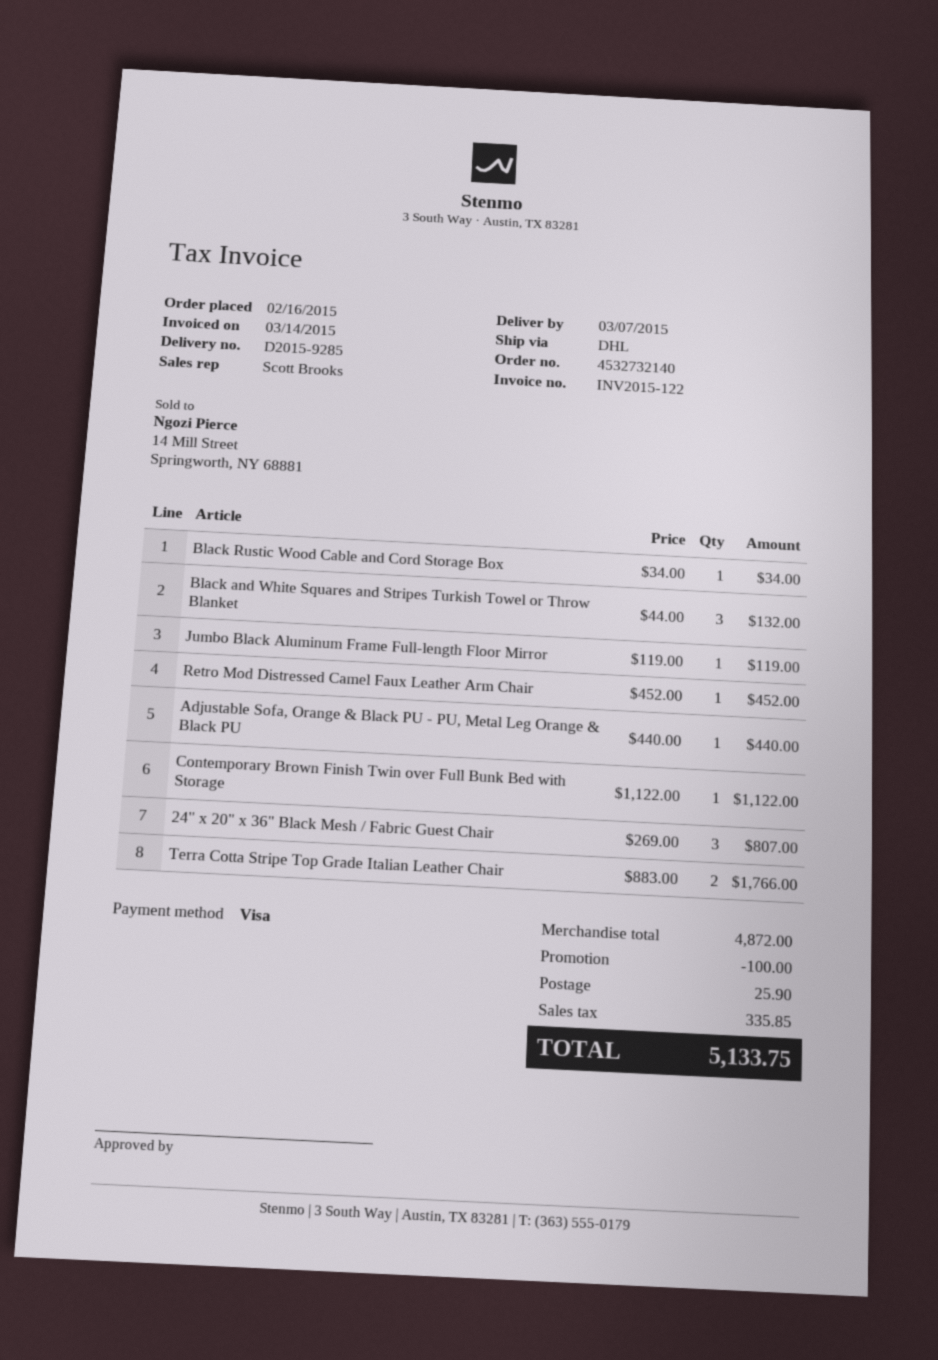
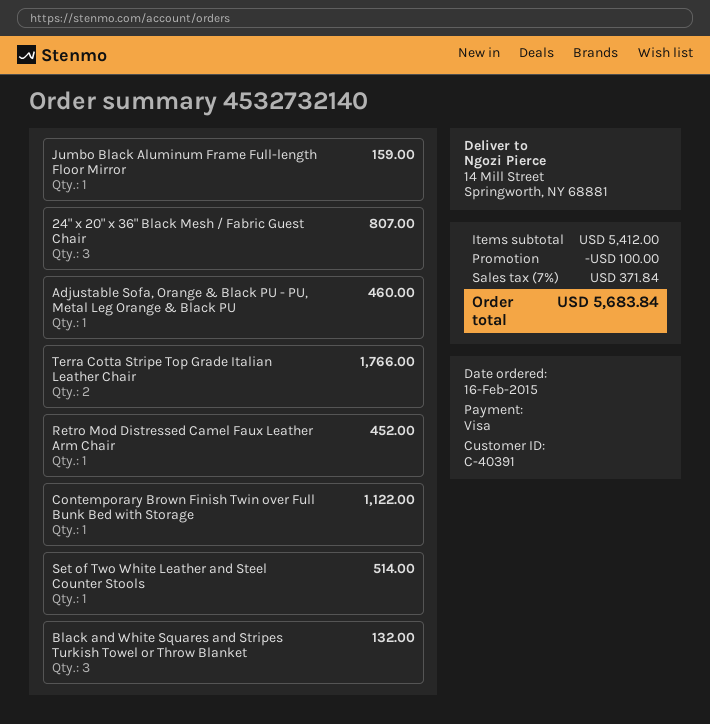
Black Rustic Wood Cable and Cord Storage Box: 1 for 34.00 -> none
Jumbo Black Aluminum Frame Full-length Floor Mirror: 1 for 119.00 -> 1 for 159.00
Adjustable Sofa, Orange & Black PU - PU, Metal Leg Orange & Black PU: 1 for 440.00 -> 1 for 460.00
Set of Two White Leather and Steel Counter Stools: none -> 1 for 514.00
subtotal: 4872.00 -> 5412.00
shipping: 25.90 -> none
tax: 335.85 -> 371.84
total: 5133.75 -> 5683.84

